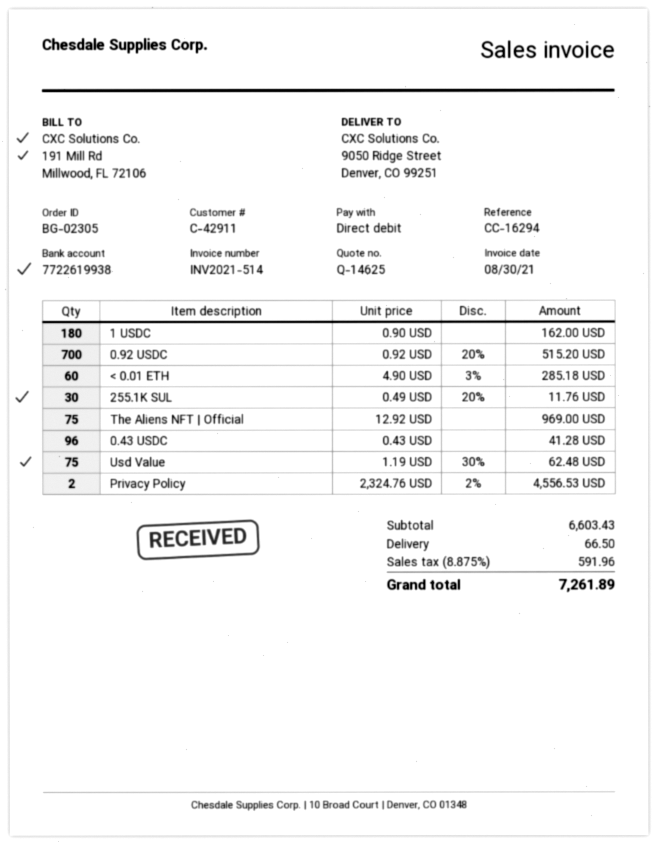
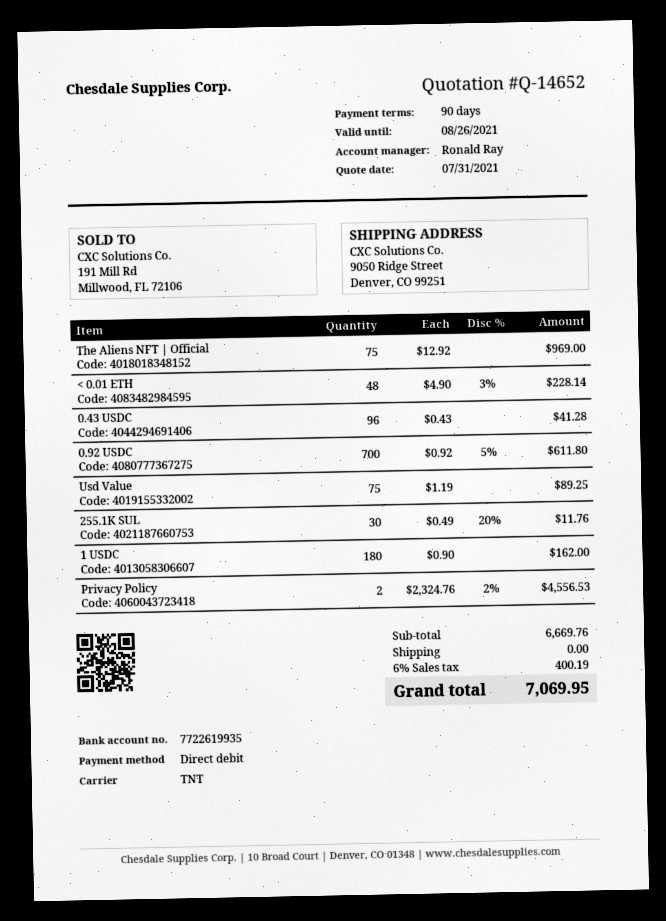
quote number: Q-14625 -> Q-14652
bank account: 7722619938 -> 7722619935
0.92 USDC: 700 x 0.92 - 20% = 515.20 -> 700 x 0.92 - 5% = 611.80
< 0.01 ETH: 60 x 4.90 - 3% = 285.18 -> 48 x 4.90 - 3% = 228.14
Usd Value: 75 x 1.19 - 30% = 62.48 -> 75 x 1.19 = 89.25
subtotal: 6603.43 -> 6669.76
shipping: 66.50 -> 0.00
tax: 8.875% = 591.96 -> 6% = 400.19
total: 7261.89 -> 7069.95

